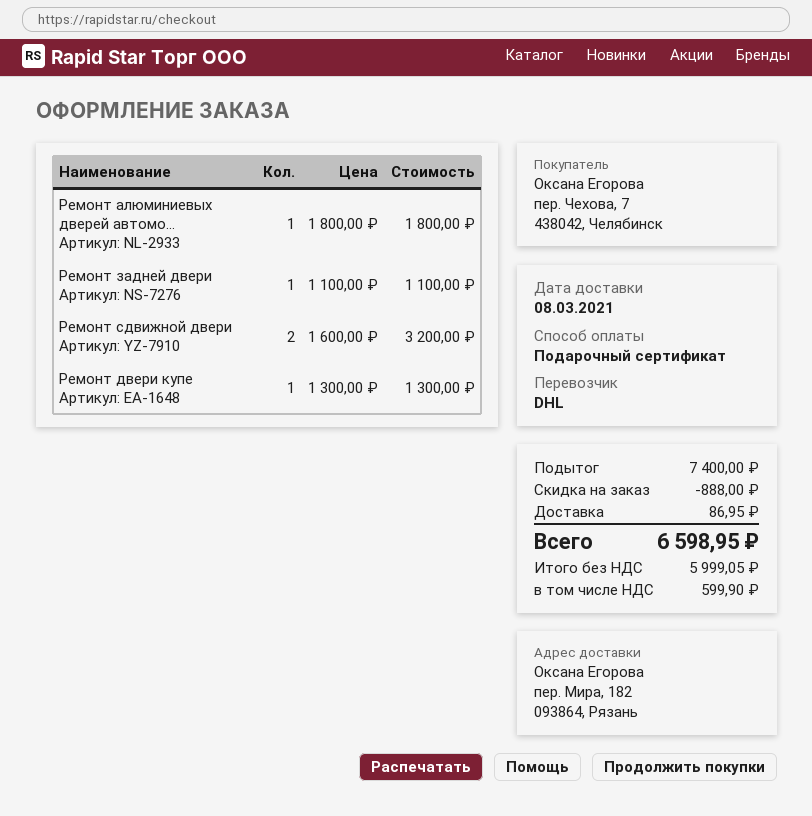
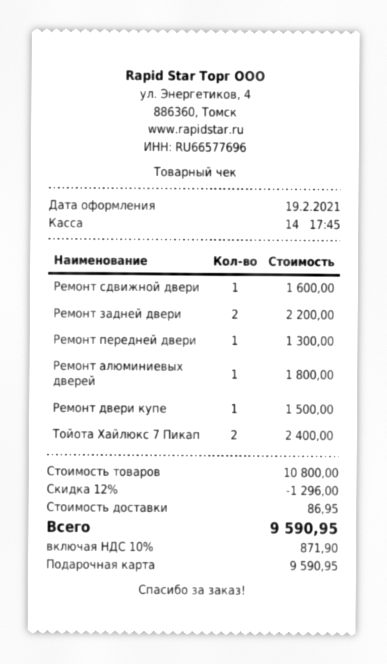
Ремонт задней двери: 1 for 1100.00 -> 2 for 2200.00
Ремонт сдвижной двери: 2 for 3200.00 -> 1 for 1600.00
Ремонт двери купе: 1 for 1300.00 -> 1 for 1500.00
Ремонт передней двери: none -> 1 for 1300.00
Тойота Хайлюкс 7 Пикап: none -> 2 for 2400.00
subtotal: 7400.00 -> 10800.00
discount: 888.00 -> 1296.00
tax: 599.90 -> 871.90
total: 6598.95 -> 9590.95

